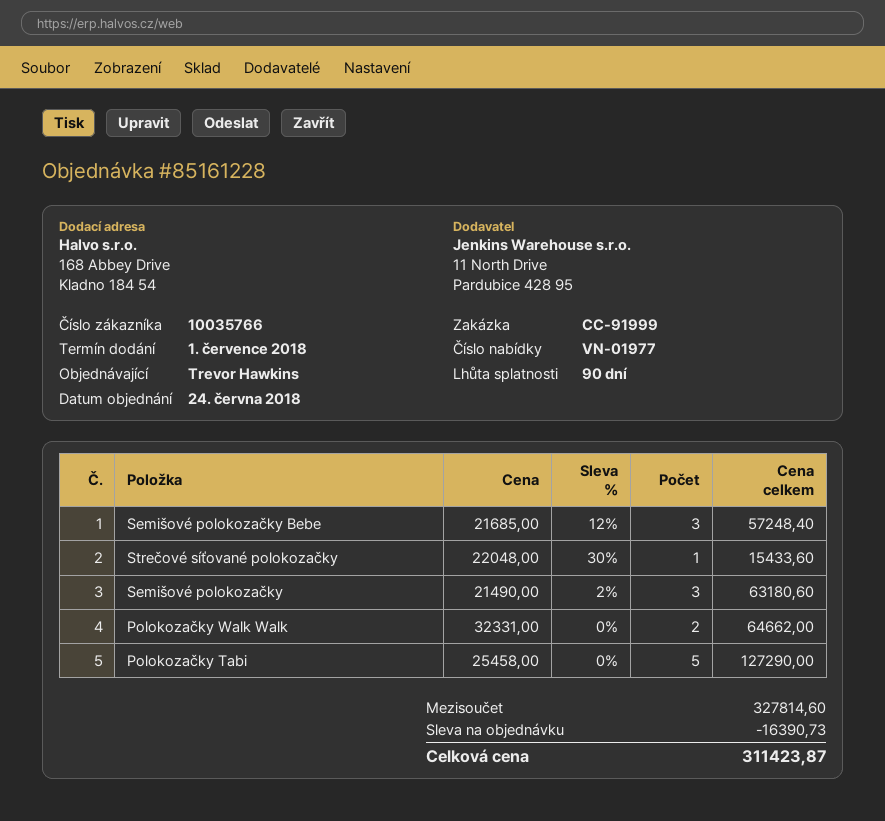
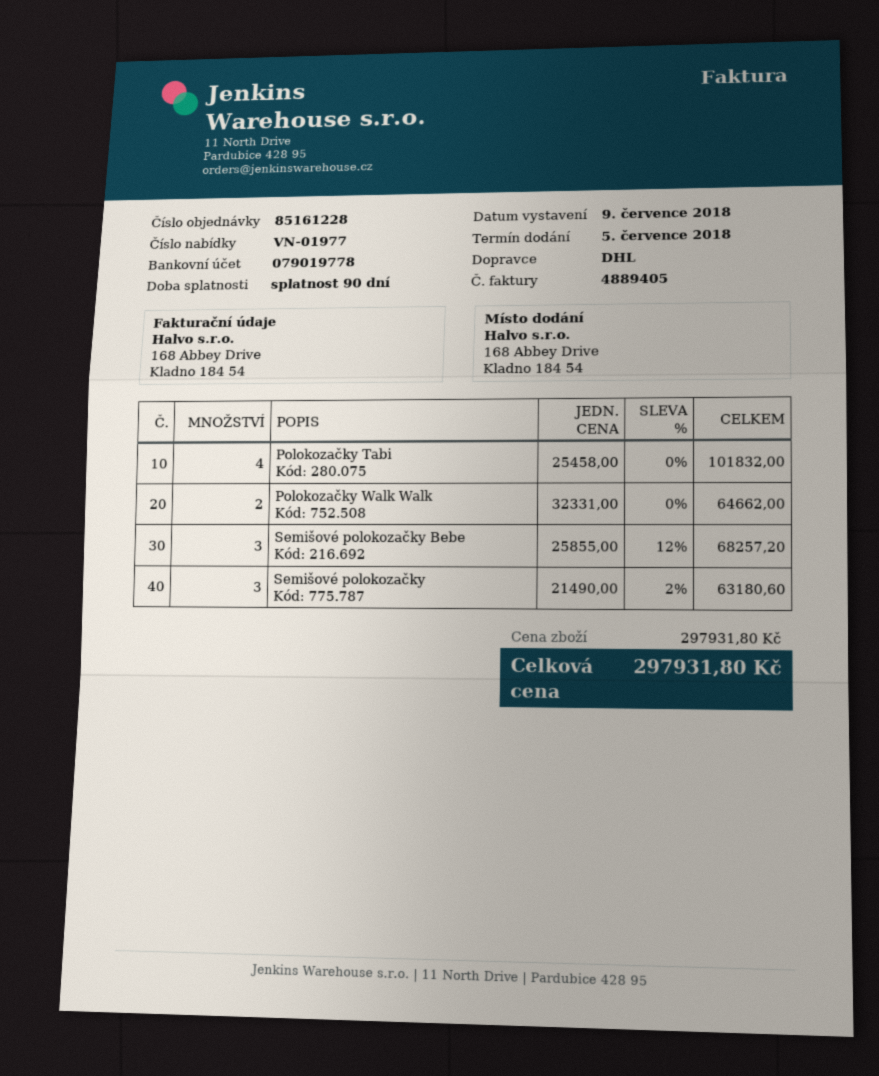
delivery date: 2018-07-01 -> 2018-07-05
Semišové polokozačky Bebe: 3 x 21685.00 - 12% = 57248.40 -> 3 x 25855.00 - 12% = 68257.20
Strečové síťované polokozačky: 1 x 22048.00 - 30% = 15433.60 -> none
Polokozačky Tabi: 5 x 25458.00 = 127290.00 -> 4 x 25458.00 = 101832.00
subtotal: 327814.60 -> 297931.80
discount: 16390.73 -> none
total: 311423.87 -> 297931.80

